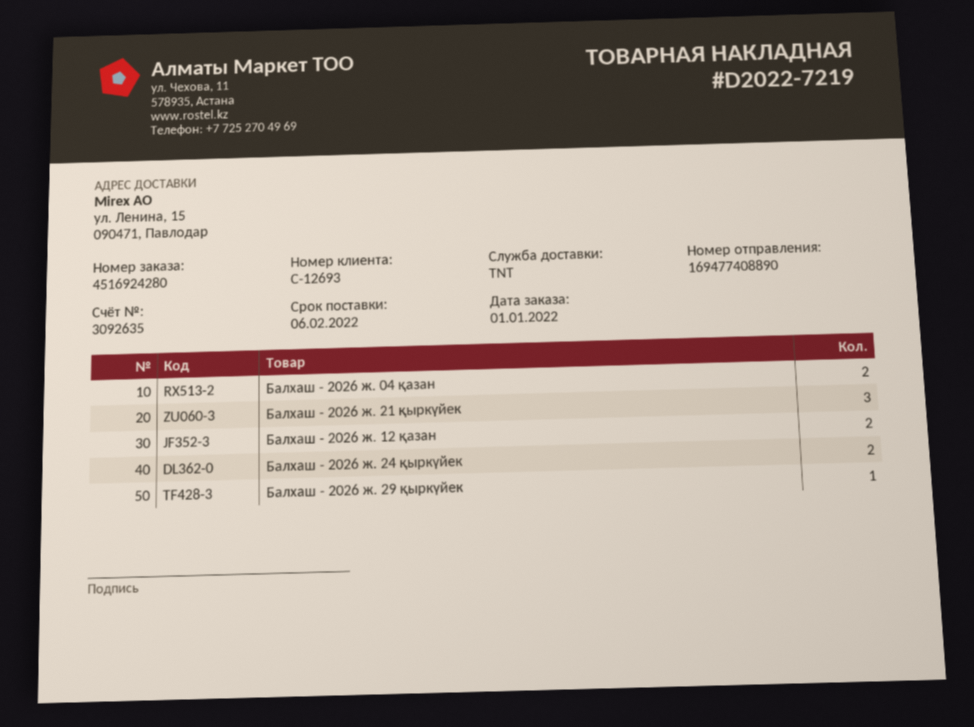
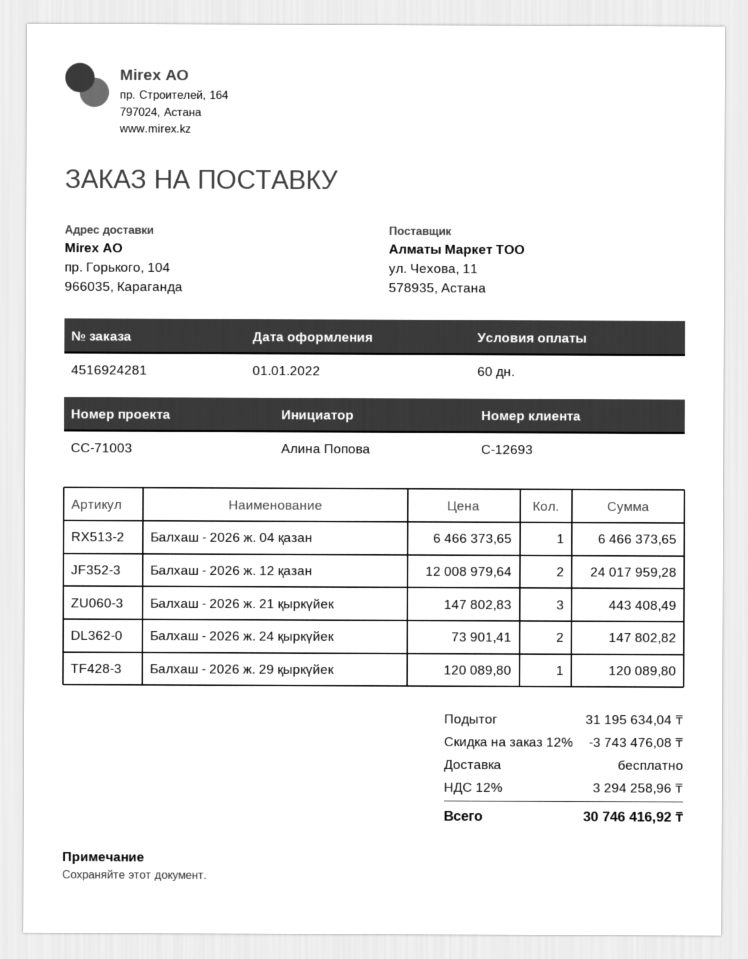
order number: 4516924280 -> 4516924281
ship to: ул. Ленина, 15, 090471, Павлодар -> пр. Горького, 104, 966035, Караганда
Балхаш - 2026 ж. 04 қазан: 2 -> 1

